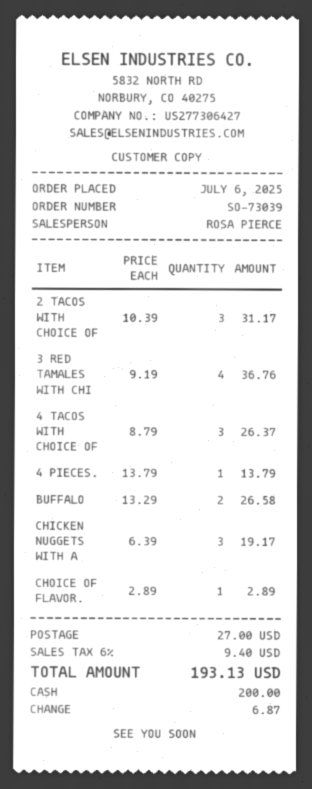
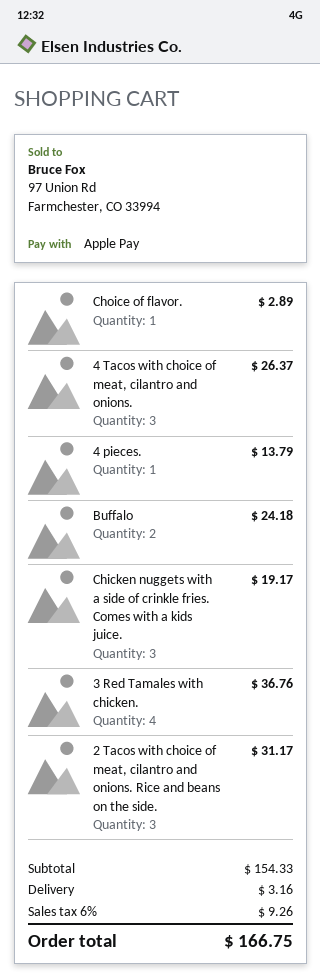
payment method: cash -> Apple Pay
BUFFALO: 2 for 26.58 -> 2 for 24.18
shipping: 27.00 -> 3.16
tax: 6% = 9.40 -> 6% = 9.26
total: 193.13 -> 166.75

